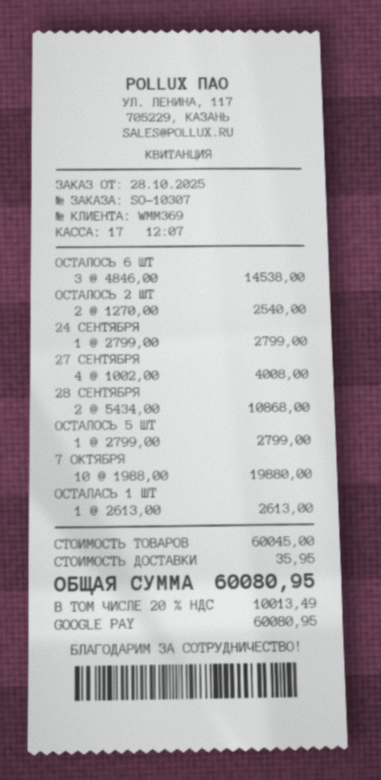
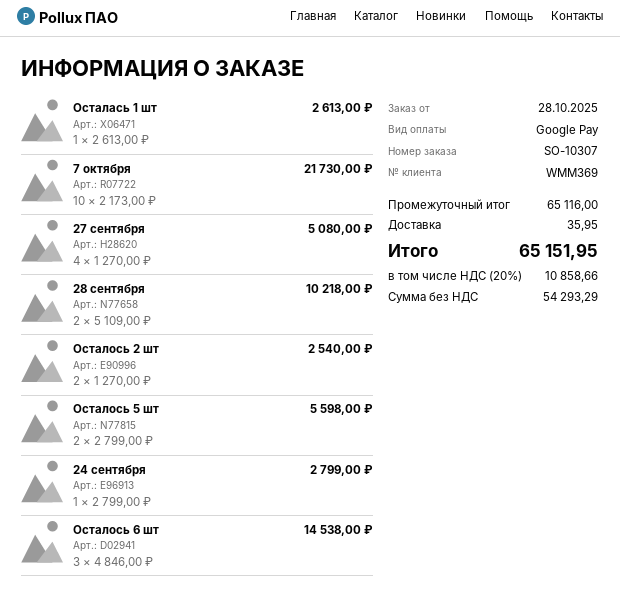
27 СЕНТЯБРЯ: 4 x 1002.00 = 4008.00 -> 4 x 1270.00 = 5080.00
28 СЕНТЯБРЯ: 2 x 5434.00 = 10868.00 -> 2 x 5109.00 = 10218.00
ОСТАЛОСЬ 5 ШТ: 1 x 2799.00 = 2799.00 -> 2 x 2799.00 = 5598.00
7 ОКТЯБРЯ: 10 x 1988.00 = 19880.00 -> 10 x 2173.00 = 21730.00
subtotal: 60045.00 -> 65116.00
tax: 20% = 10013.49 -> 20% = 10858.66
total: 60080.95 -> 65151.95

